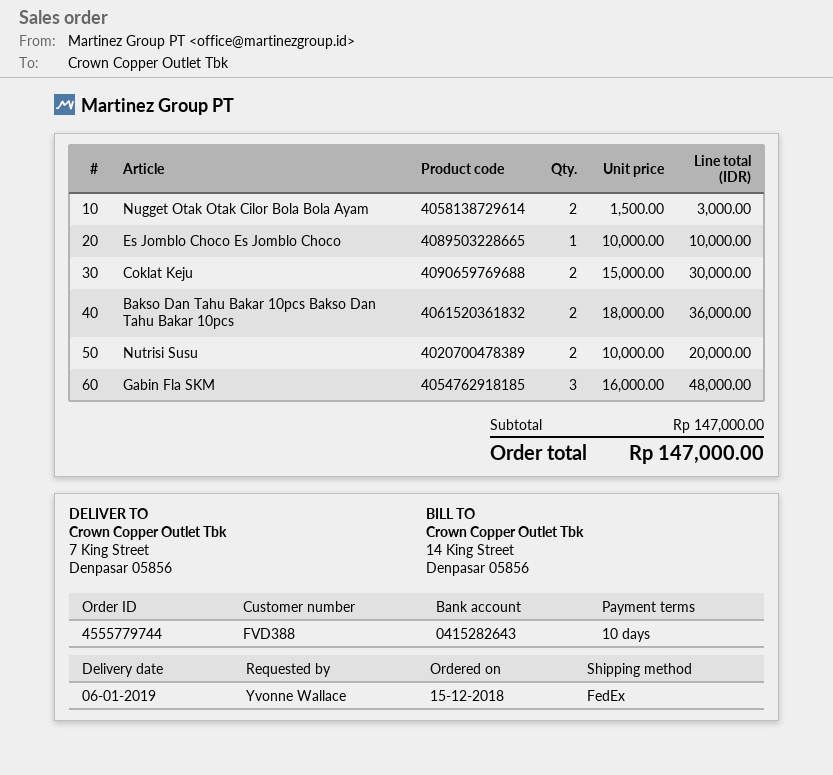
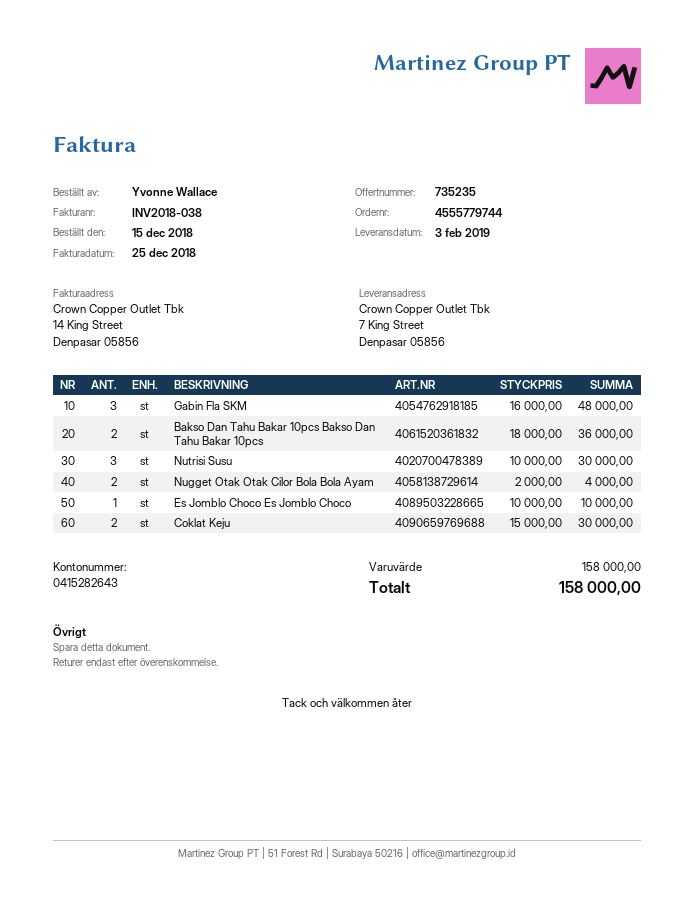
delivery date: 2019-01-06 -> 2019-02-03
Nugget Otak Otak Cilor Bola Bola Ayam: 2 x 1500.00 = 3000.00 -> 2 x 2000.00 = 4000.00
Nutrisi Susu: 2 x 10000.00 = 20000.00 -> 3 x 10000.00 = 30000.00
subtotal: 147000.00 -> 158000.00
total: 147000.00 -> 158000.00

